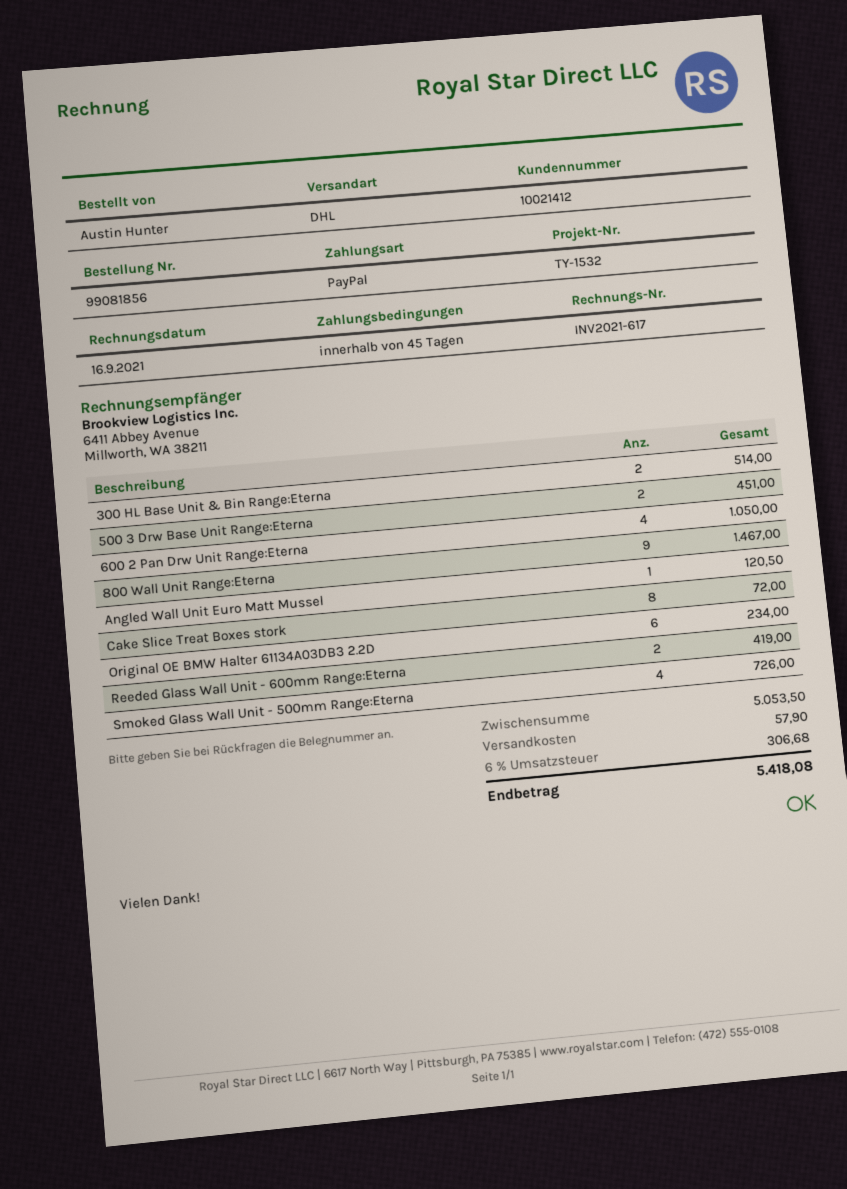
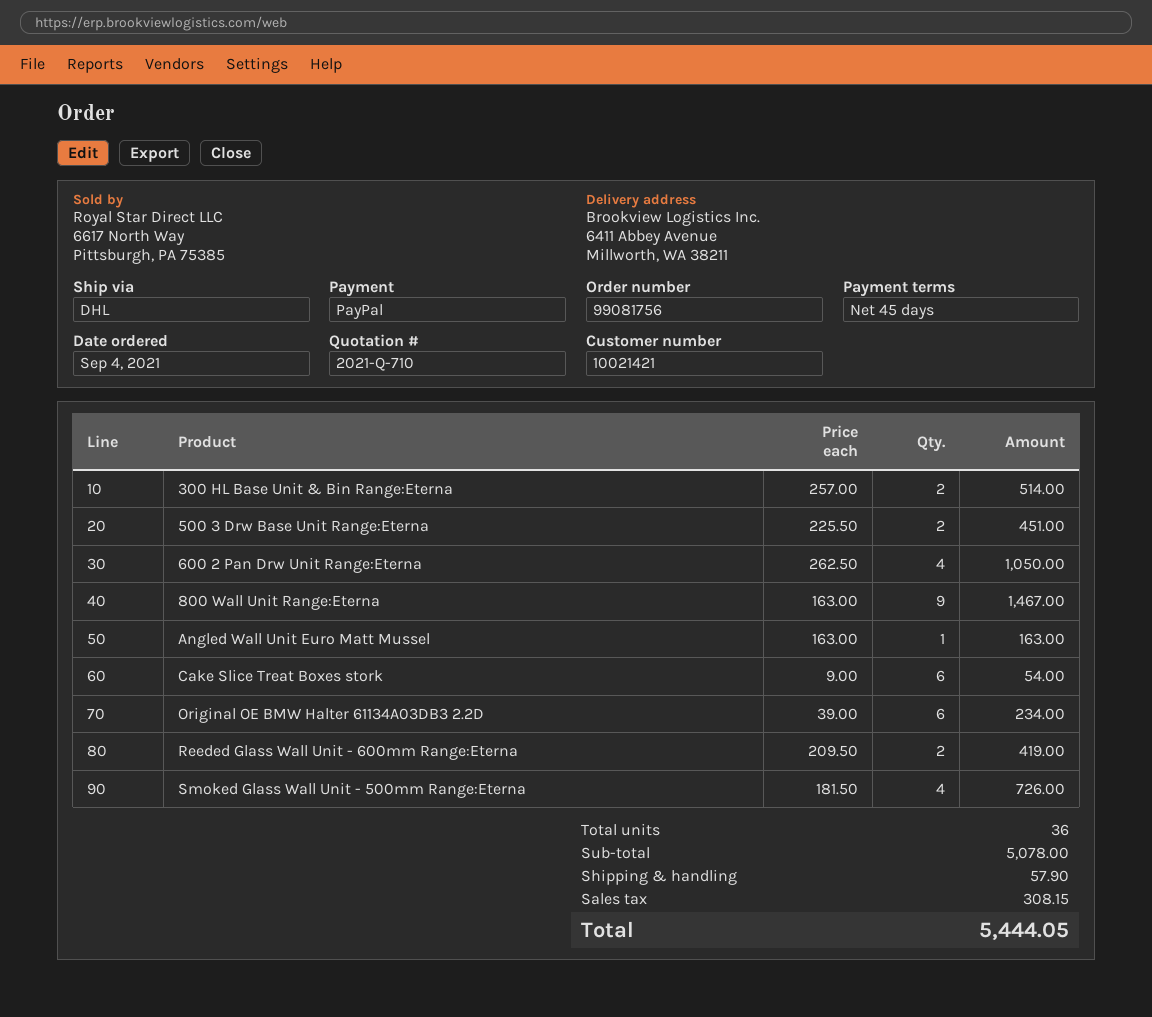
order number: 99081856 -> 99081756
customer number: 10021412 -> 10021421
Angled Wall Unit Euro Matt Mussel: 1 for 120.50 -> 1 for 163.00
Cake Slice Treat Boxes stork: 8 for 72.00 -> 6 for 54.00
subtotal: 5053.50 -> 5078.00
tax: 306.68 -> 308.15
total: 5418.08 -> 5444.05

